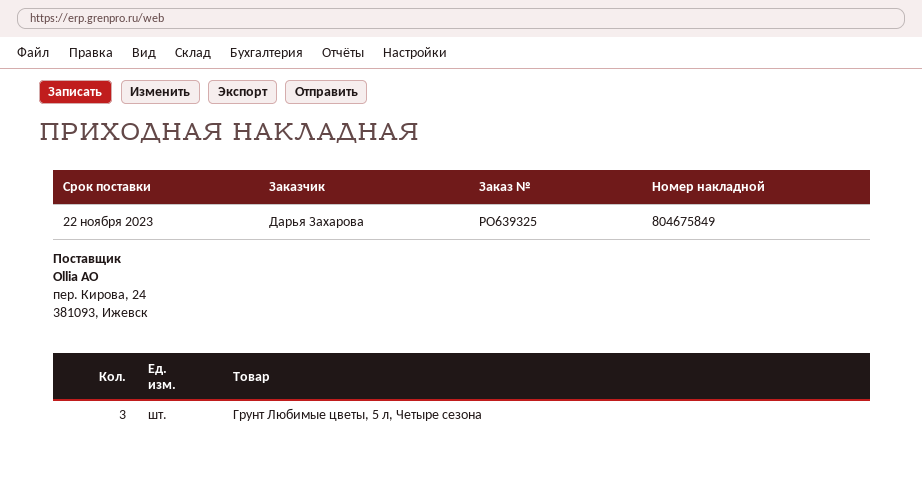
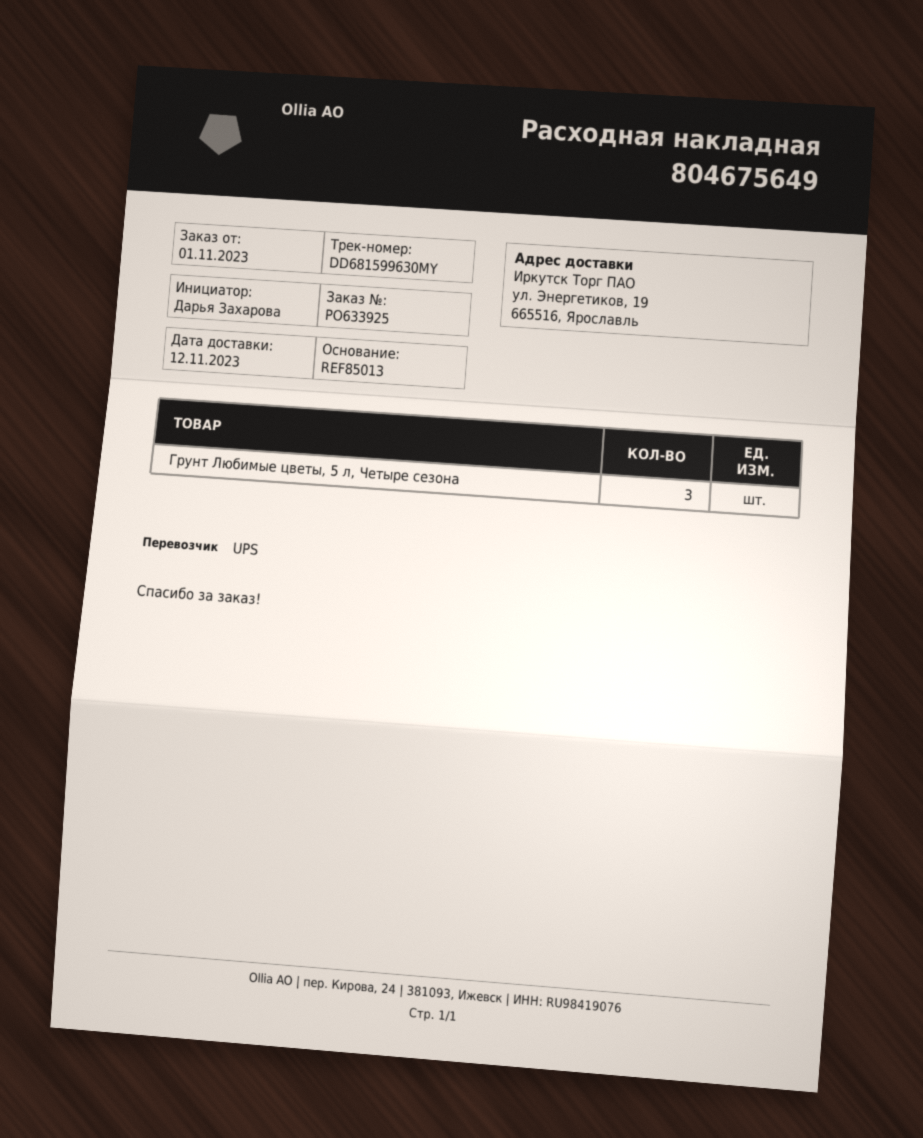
order number: PO639325 -> PO633925
delivery note number: 804675849 -> 804675649
delivery date: 2023-11-22 -> 2023-11-12

